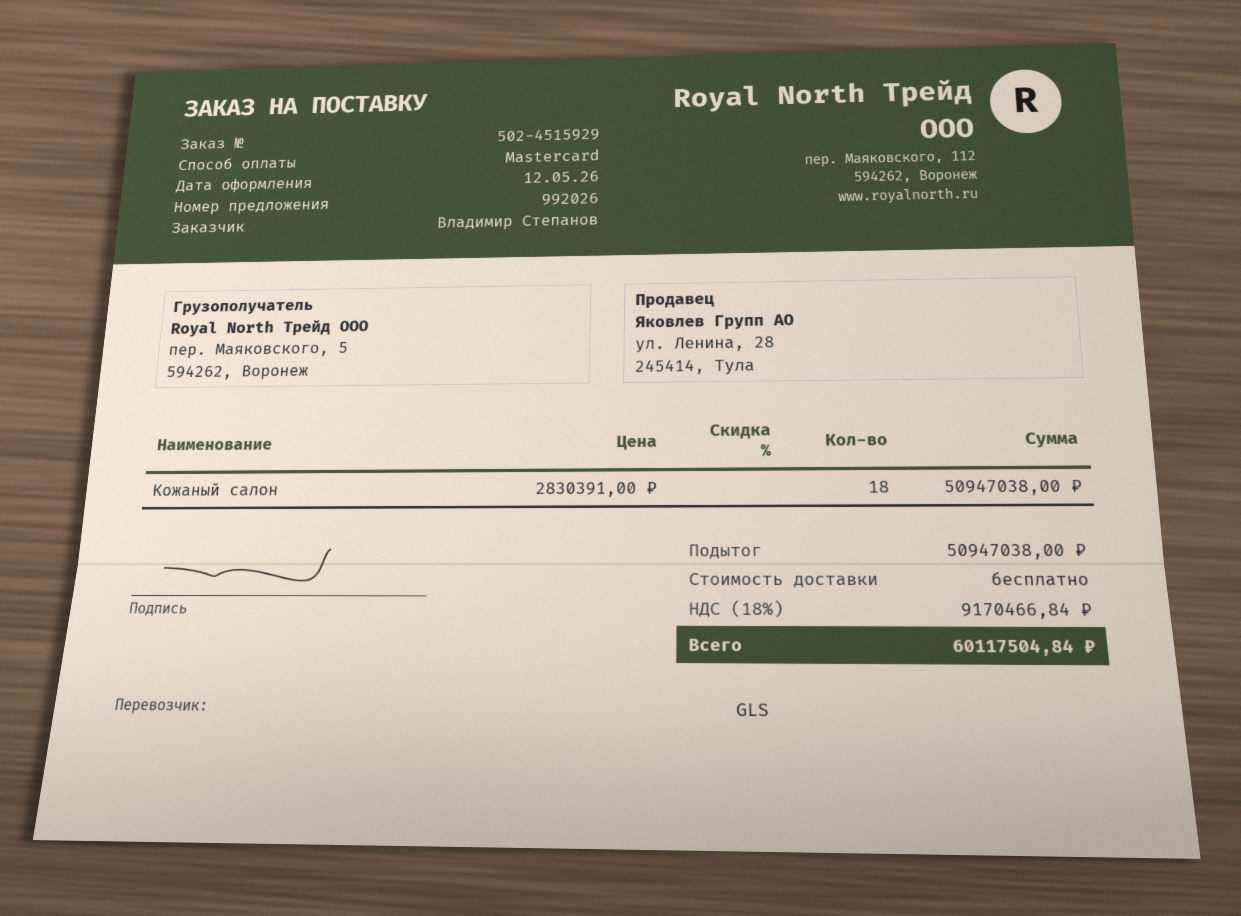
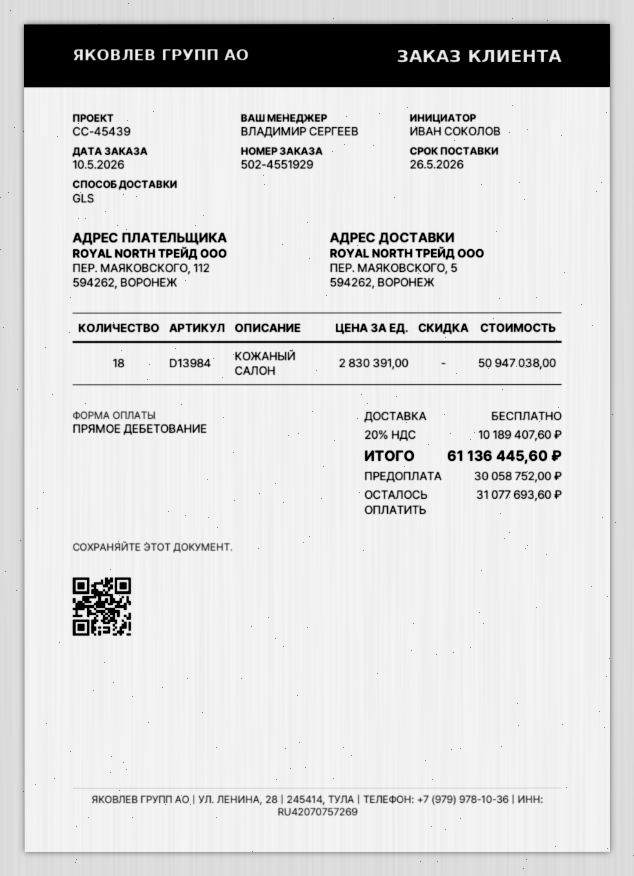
order number: 502-4515929 -> 502-4551929
order date: 2026-05-12 -> 2026-05-10
ordered by: Владимир Степанов -> ИВАН СОКОЛОВ
payment method: Mastercard -> direct debit
tax: 18% = 9170466.84 -> 20% = 10189407.60
total: 60117504.84 -> 61136445.60

